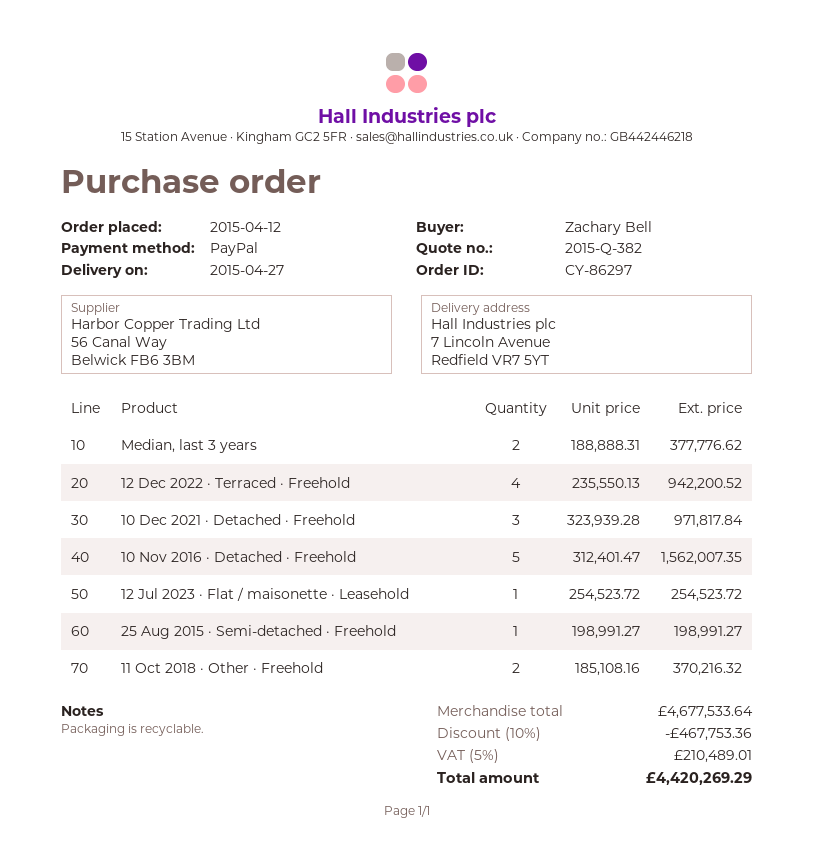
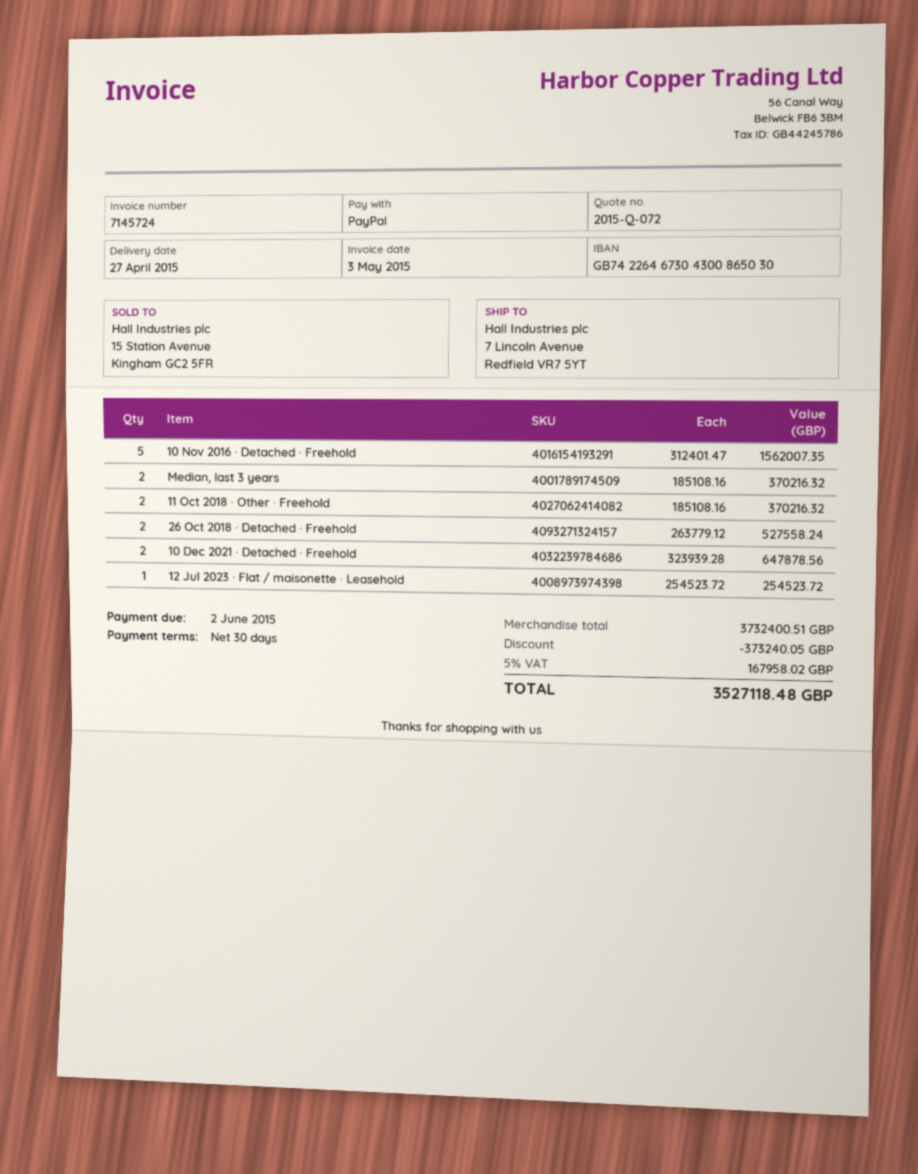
quote number: 2015-Q-382 -> 2015-Q-072
Median, last 3 years: 2 x 188888.31 = 377776.62 -> 2 x 185108.16 = 370216.32
12 Dec 2022 · Terraced · Freehold: 4 x 235550.13 = 942200.52 -> none
10 Dec 2021 · Detached · Freehold: 3 x 323939.28 = 971817.84 -> 2 x 323939.28 = 647878.56
25 Aug 2015 · Semi-detached · Freehold: 1 x 198991.27 = 198991.27 -> none
26 Oct 2018 · Detached · Freehold: none -> 2 x 263779.12 = 527558.24
subtotal: 4677533.64 -> 3732400.51
discount: 467753.36 -> 373240.05
tax: 5% = 210489.01 -> 5% = 167958.02
total: 4420269.29 -> 3527118.48

